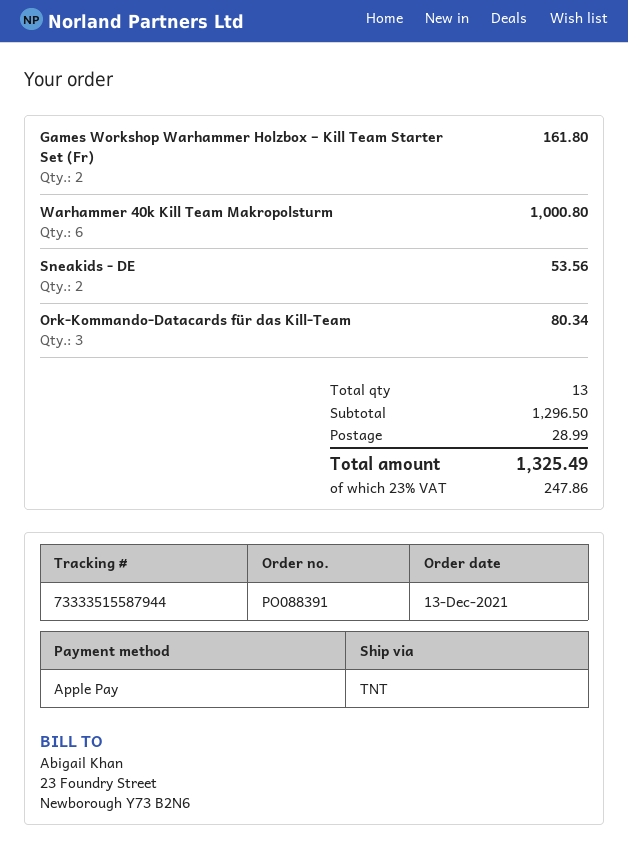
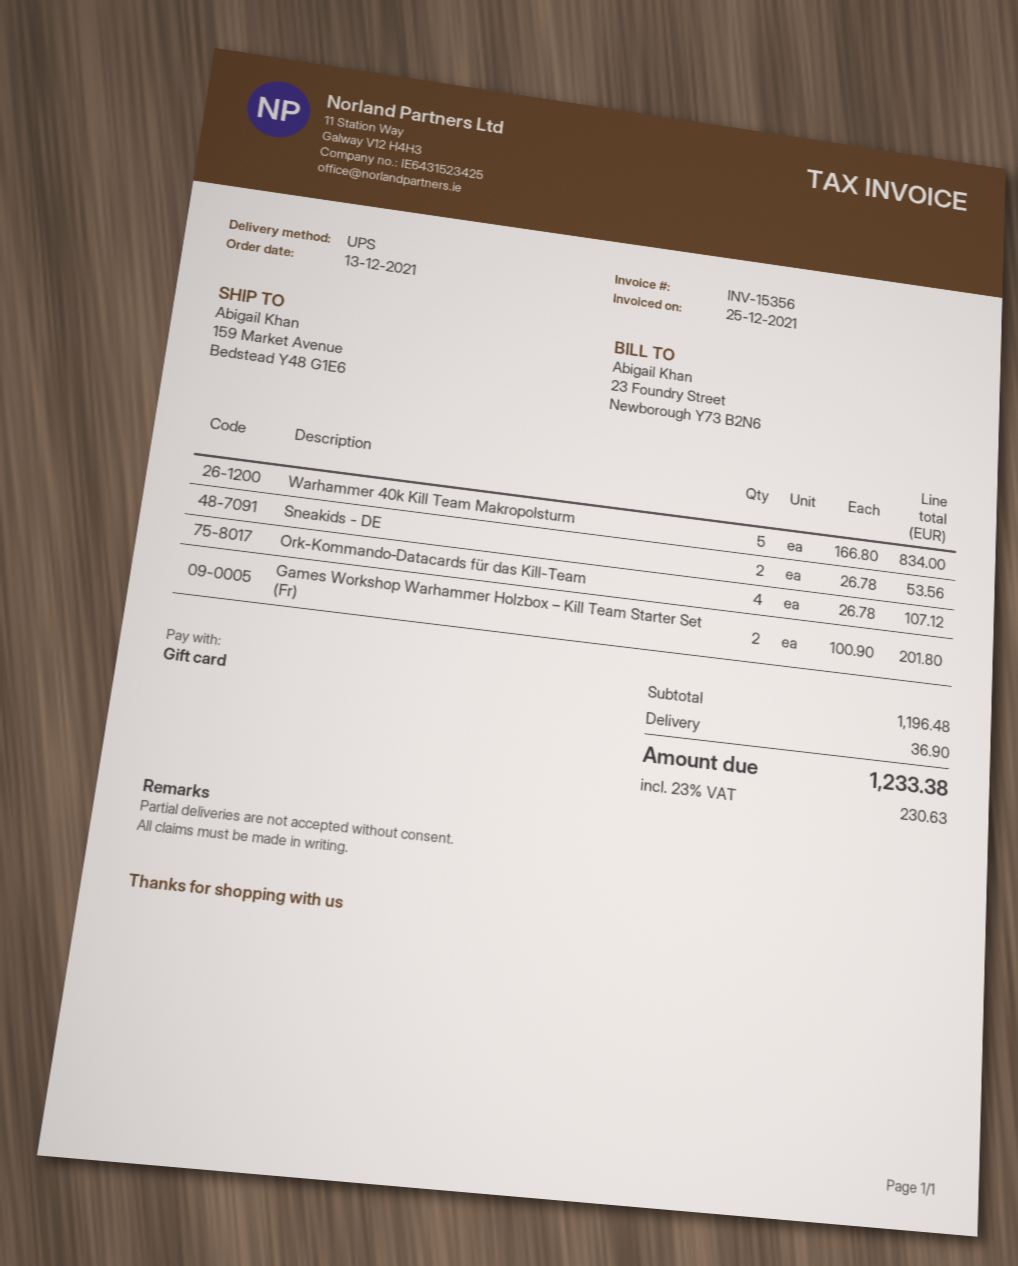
payment method: Apple Pay -> gift card
shipping method: TNT -> UPS
Games Workshop Warhammer Holzbox – Kill Team Starter Set (Fr): 2 for 161.80 -> 2 for 201.80
Warhammer 40k Kill Team Makropolsturm: 6 for 1000.80 -> 5 for 834.00
Ork-Kommando‑Datacards für das Kill-Team: 3 for 80.34 -> 4 for 107.12
subtotal: 1296.50 -> 1196.48
shipping: 28.99 -> 36.90
tax: 23% = 247.86 -> 23% = 230.63
total: 1325.49 -> 1233.38

